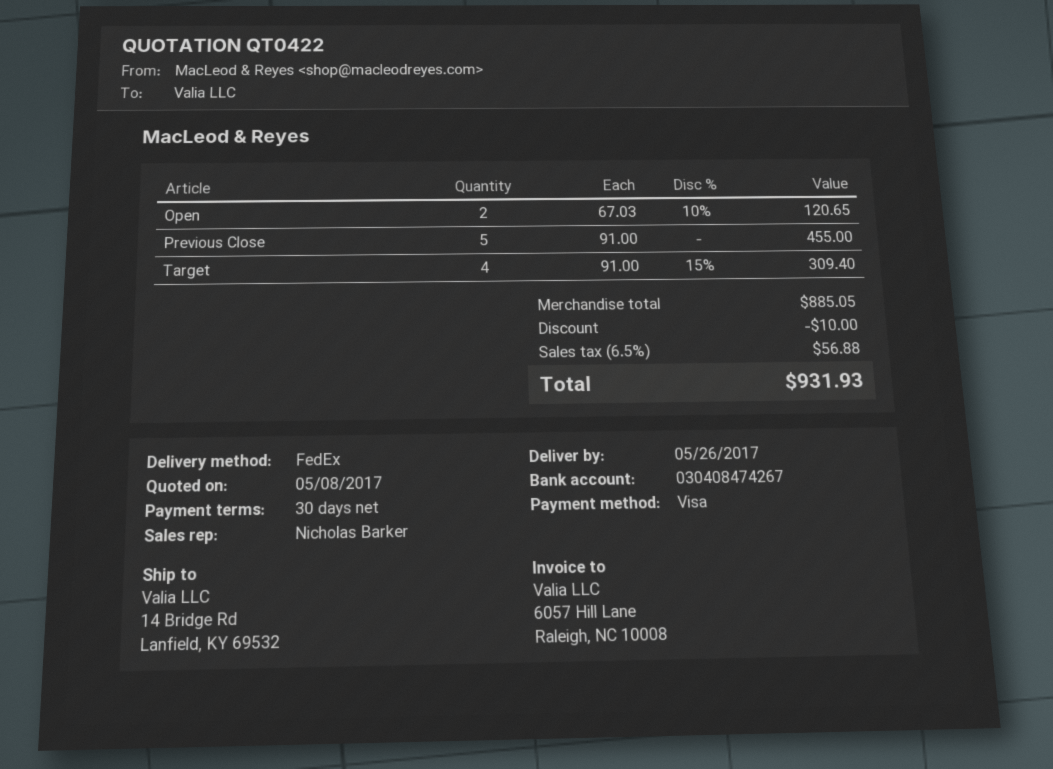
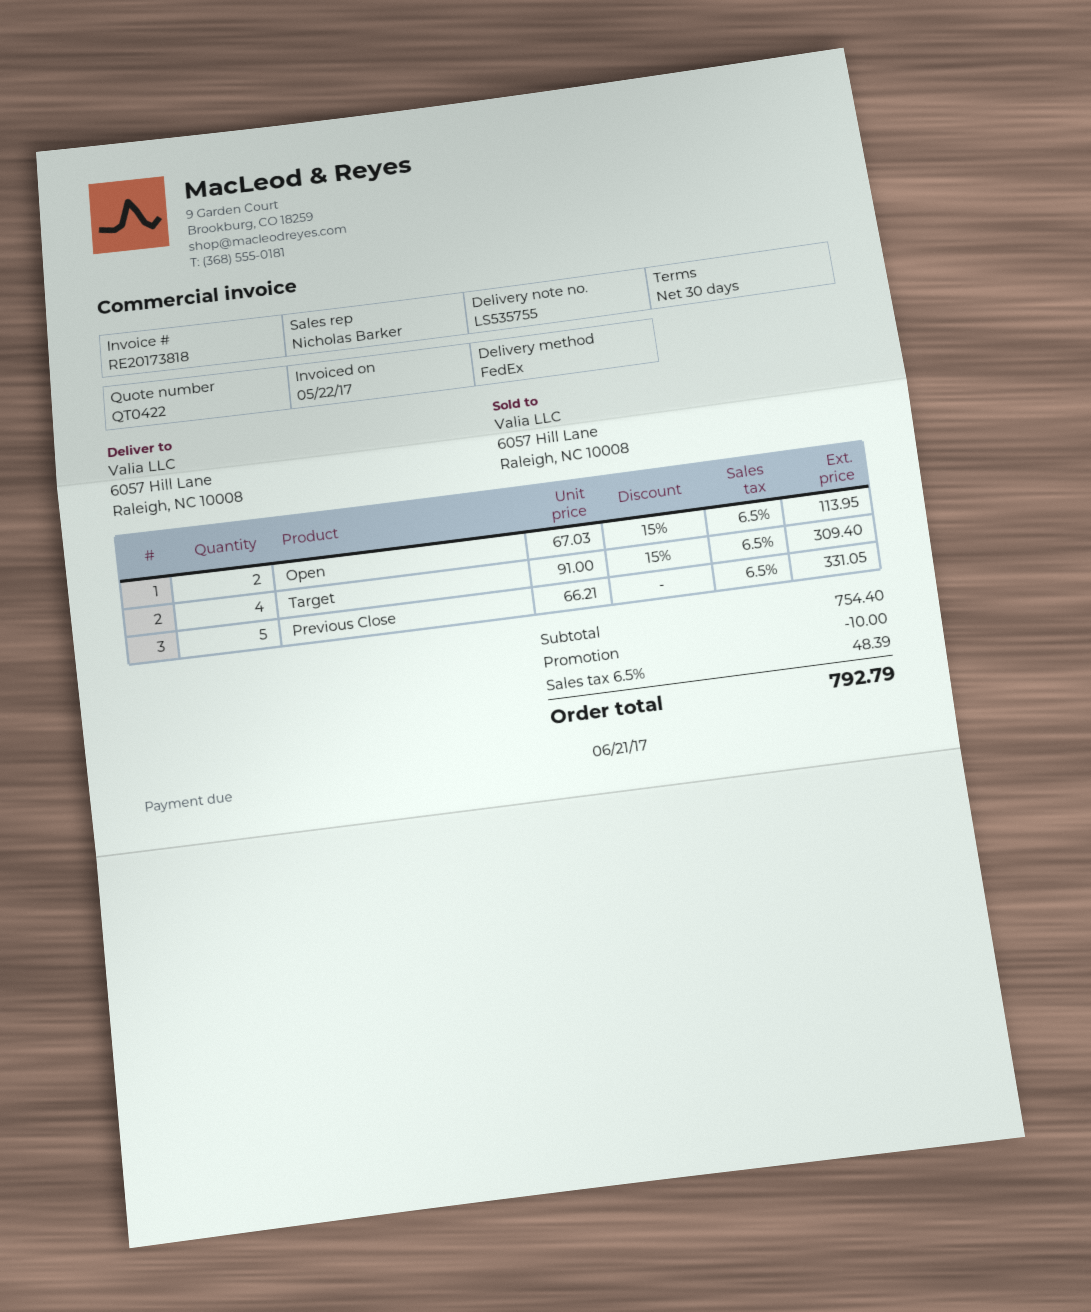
ship to: 14 Bridge Rd, Lanfield, KY 69532 -> 6057 Hill Lane, Raleigh, NC 10008
Open: 2 x 67.03 - 10% = 120.65 -> 2 x 67.03 - 15% = 113.95
Previous Close: 5 x 91.00 = 455.00 -> 5 x 66.21 = 331.05
subtotal: 885.05 -> 754.40
tax: 6.5% = 56.88 -> 6.5% = 48.39
total: 931.93 -> 792.79

